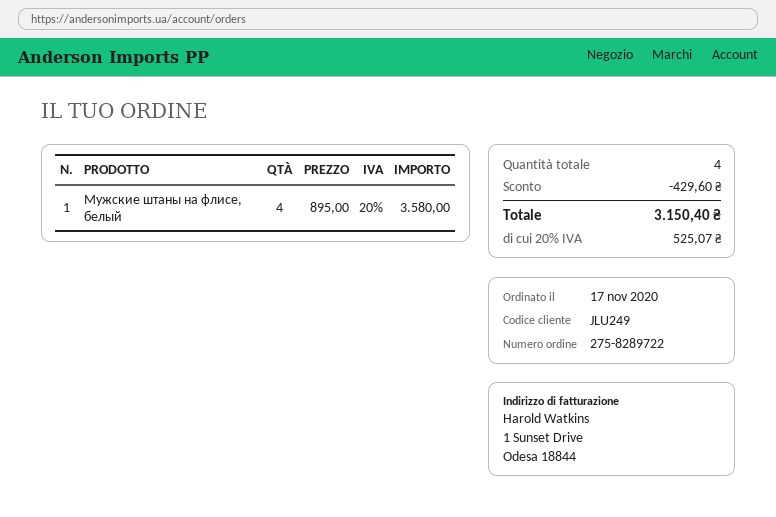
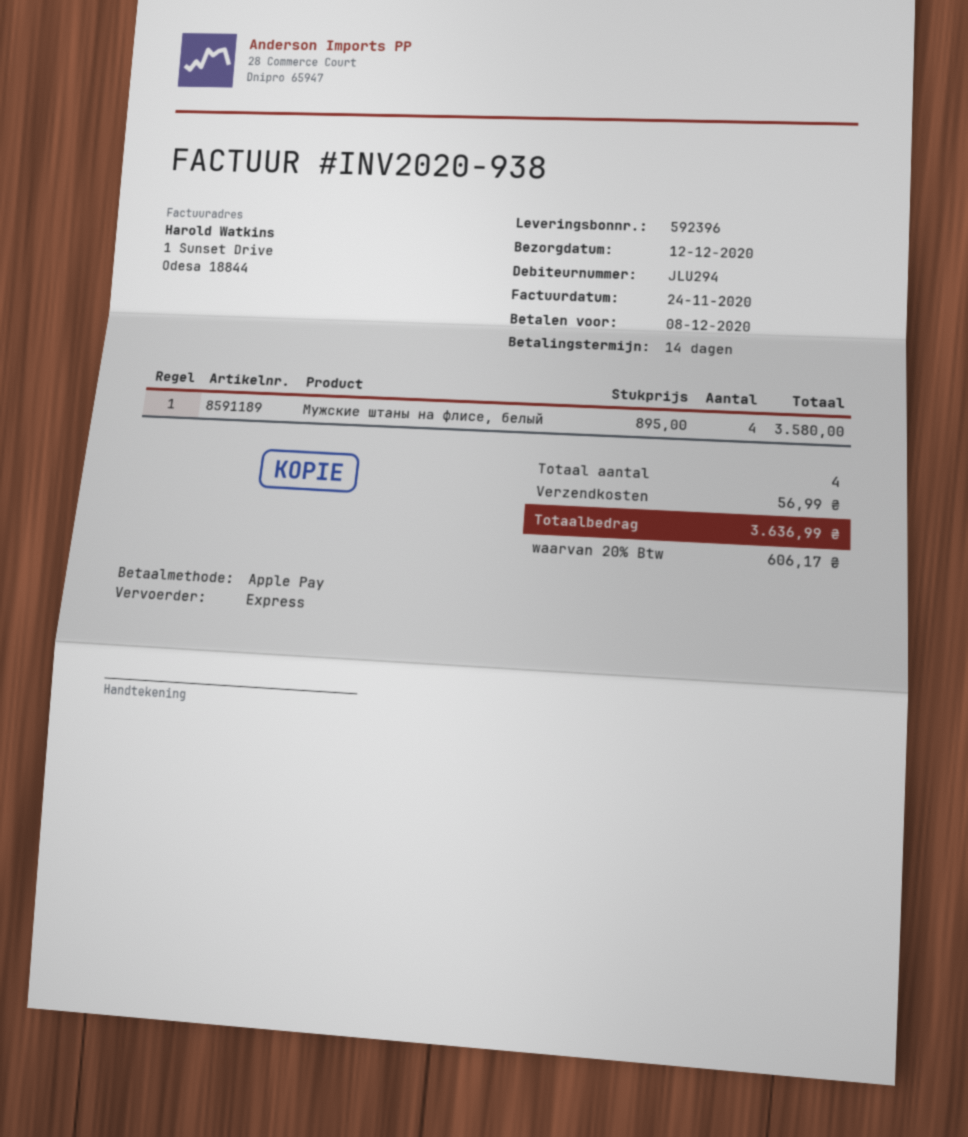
customer number: JLU249 -> JLU294
discount: 429.60 -> none
shipping: none -> 56.99
tax: 20% = 525.07 -> 20% = 606.17
total: 3150.40 -> 3636.99

